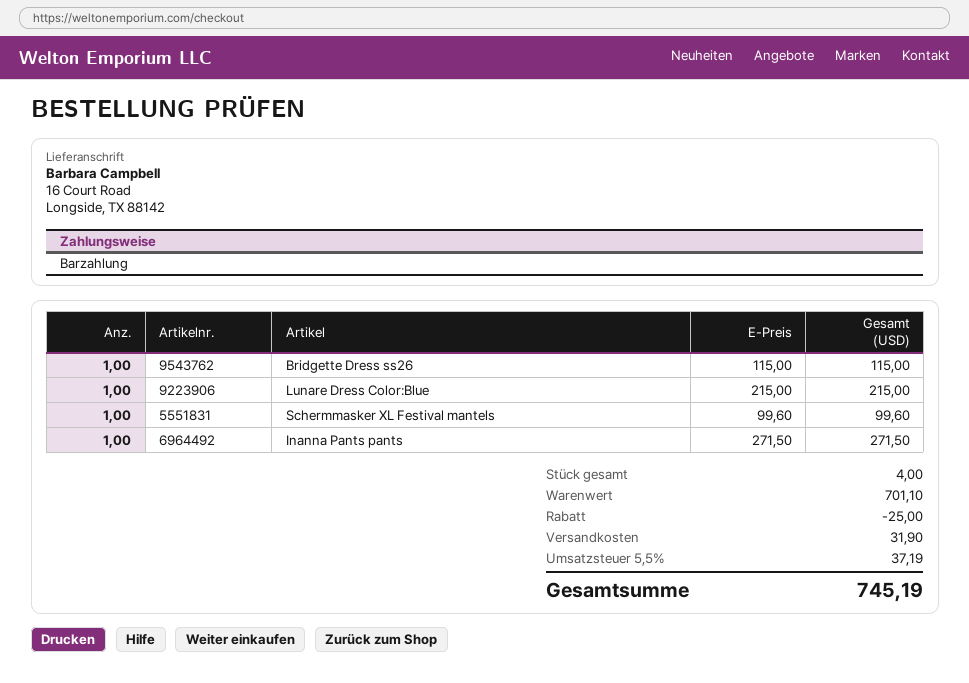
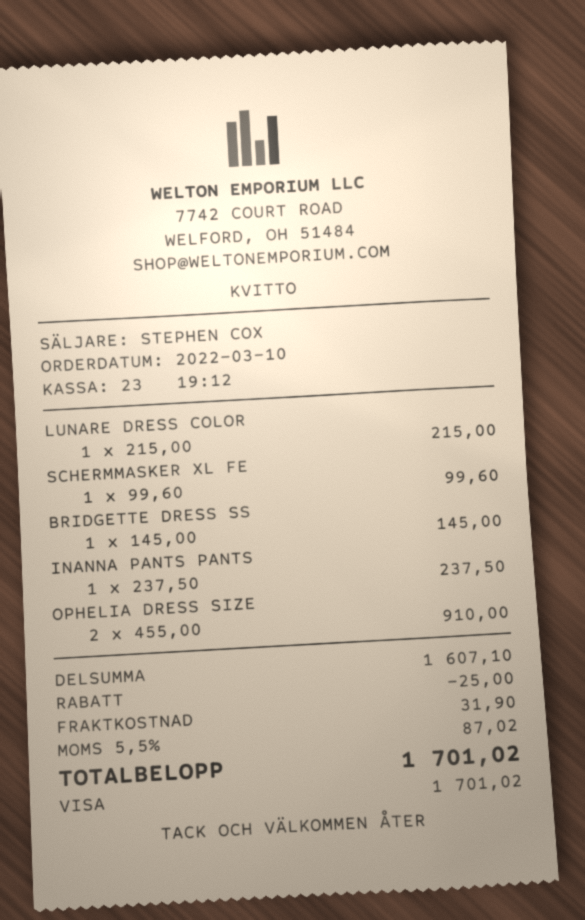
payment method: cash -> Visa
Bridgette Dress ss26: 1 x 115.00 = 115.00 -> 1 x 145.00 = 145.00
Inanna Pants pants: 1 x 271.50 = 271.50 -> 1 x 237.50 = 237.50
OPHELIA DRESS SIZE: none -> 2 x 455.00 = 910.00
subtotal: 701.10 -> 1607.10
tax: 5.5% = 37.19 -> 5.5% = 87.02
total: 745.19 -> 1701.02

